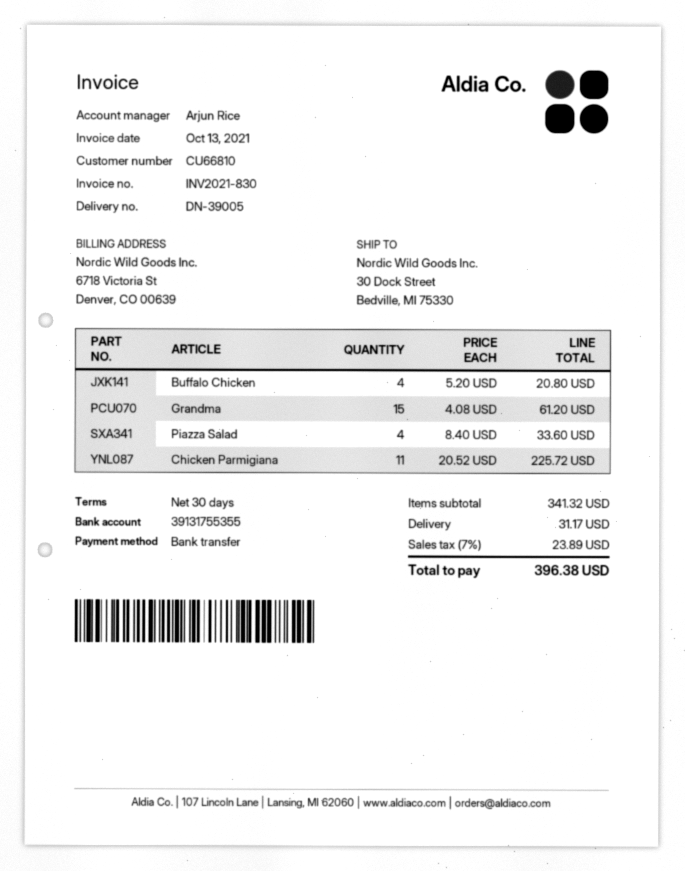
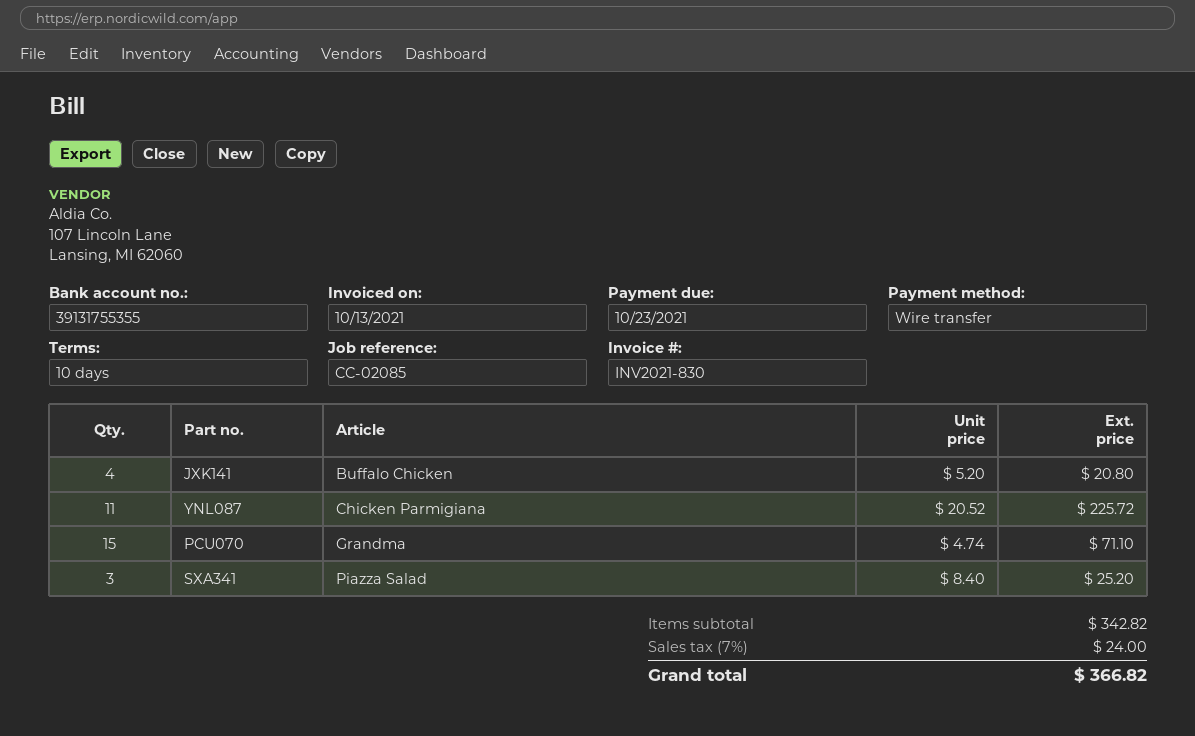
payment terms: 30 days -> 10 days
Grandma: 15 x 4.08 = 61.20 -> 15 x 4.74 = 71.10
Piazza Salad: 4 x 8.40 = 33.60 -> 3 x 8.40 = 25.20
subtotal: 341.32 -> 342.82
shipping: 31.17 -> none
tax: 7% = 23.89 -> 7% = 24.00
total: 396.38 -> 366.82

